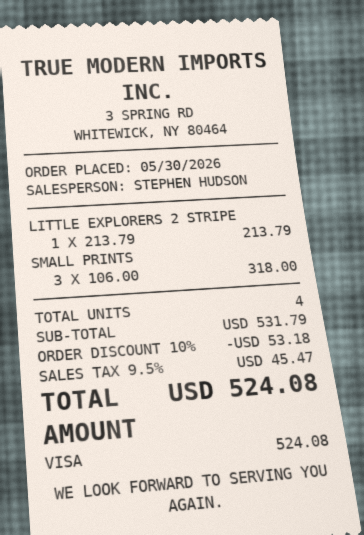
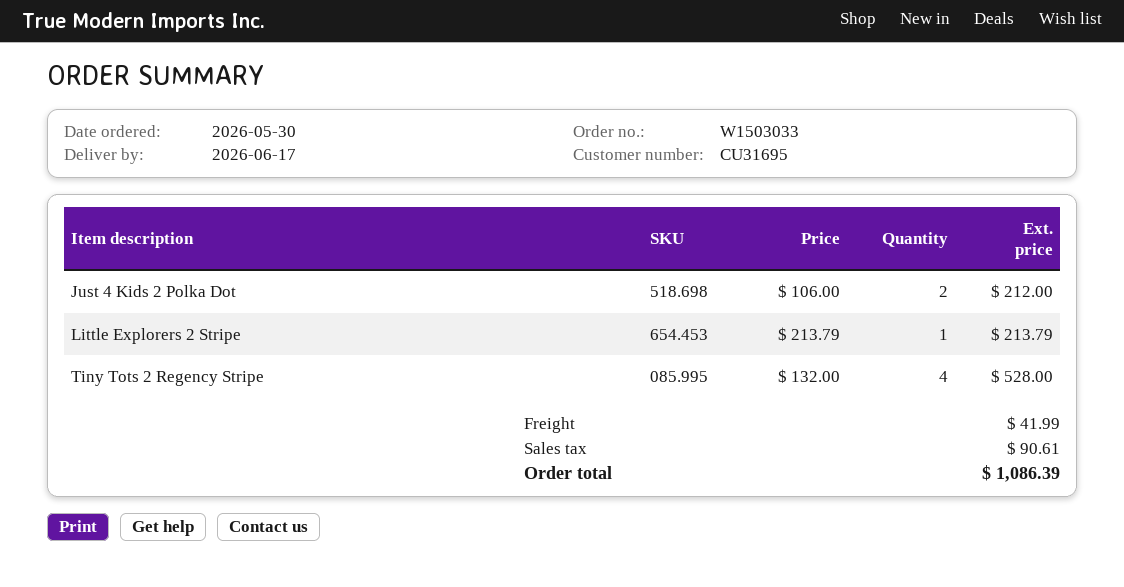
SMALL PRINTS: 3 x 106.00 = 318.00 -> none
Just 4 Kids 2 Polka Dot: none -> 2 x 106.00 = 212.00
Tiny Tots 2 Regency Stripe: none -> 4 x 132.00 = 528.00
discount: 10% = 53.18 -> none
shipping: none -> 41.99
tax: 45.47 -> 90.61
total: 524.08 -> 1086.39

